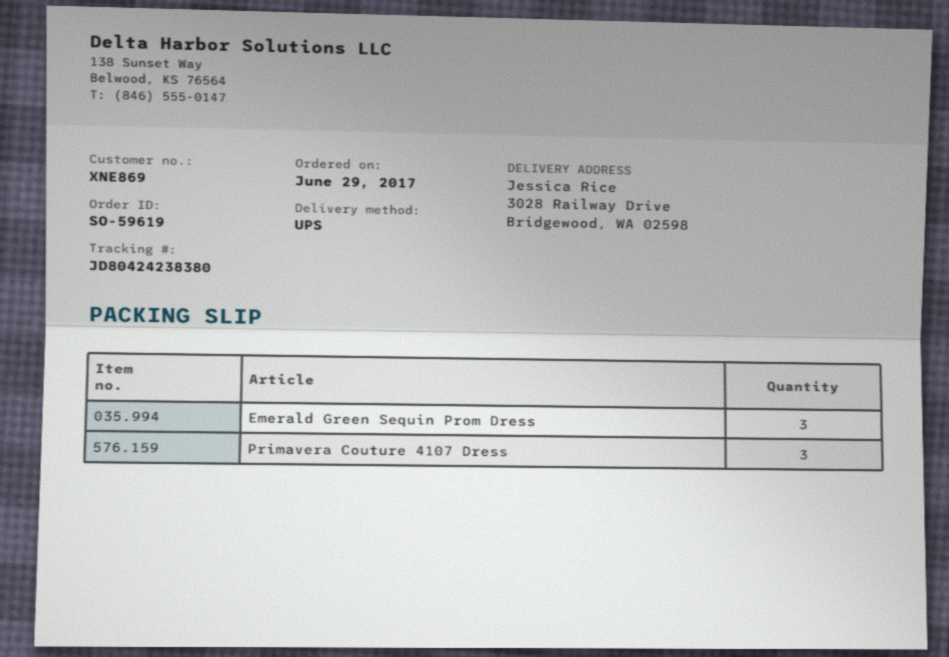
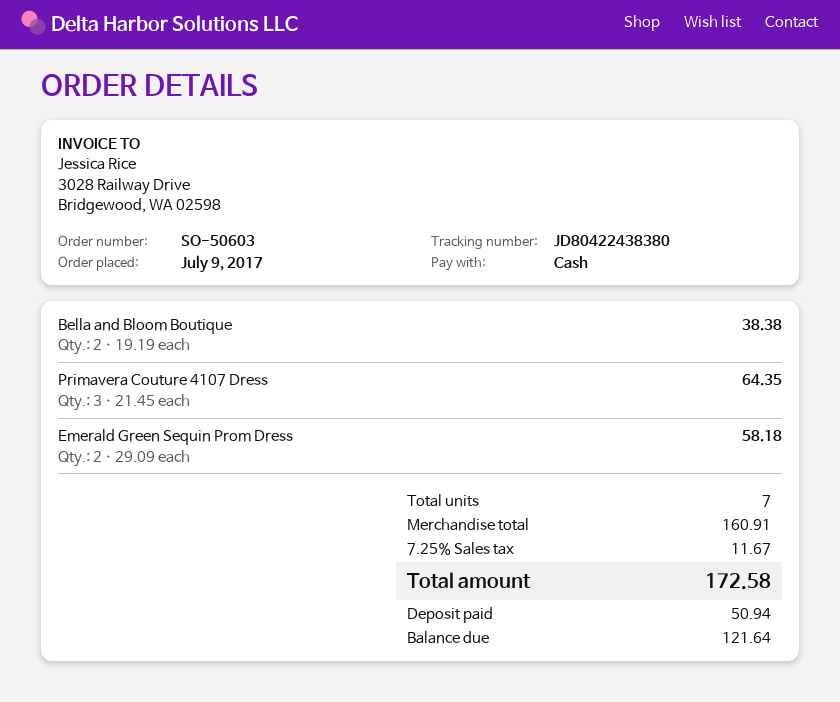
order number: SO-59619 -> SO-50603
order date: 2017-06-29 -> 2017-07-09
tracking number: JD80424238380 -> JD80422438380
Emerald Green Sequin Prom Dress: 3 -> 2
Bella and Bloom Boutique: none -> 2

